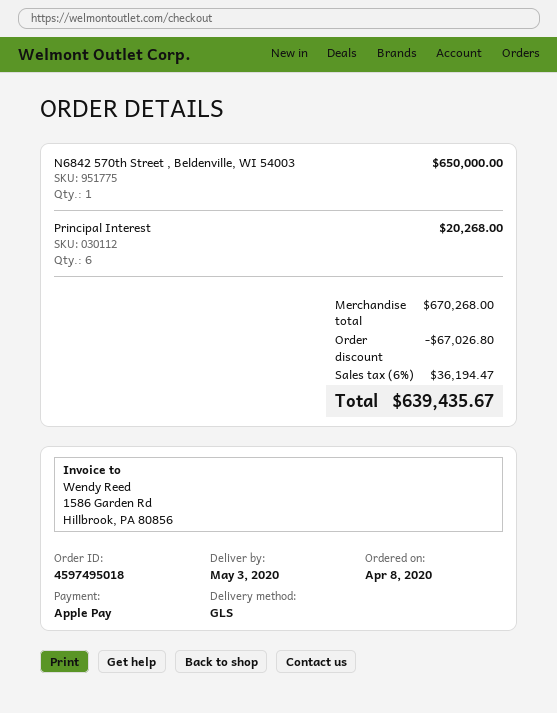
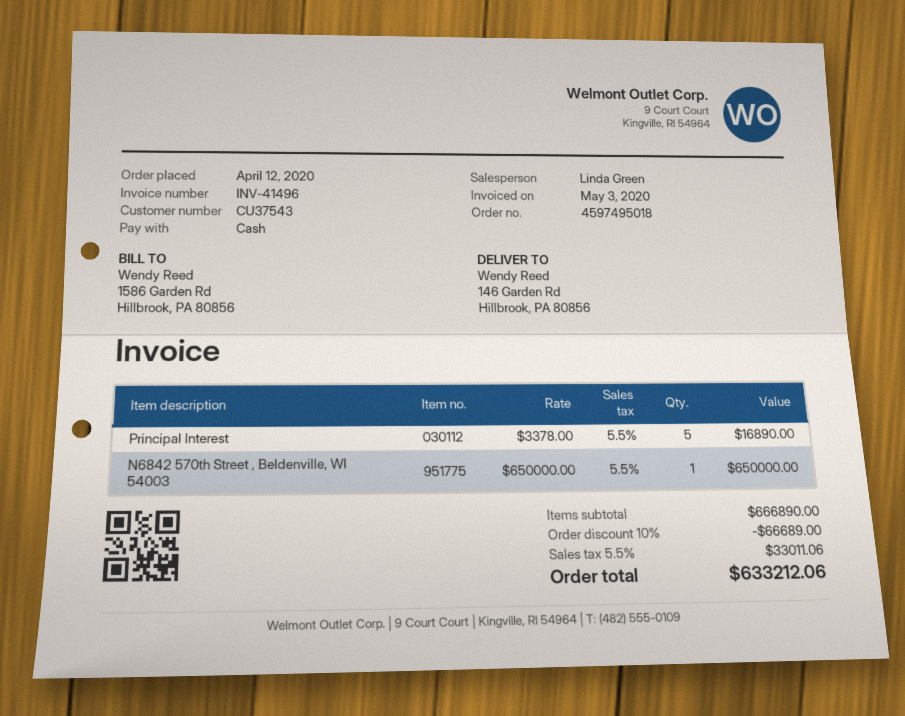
order date: 2020-04-08 -> 2020-04-12
payment method: Apple Pay -> cash
Principal Interest: 6 for 20268.00 -> 5 for 16890.00
subtotal: 670268.00 -> 666890.00
discount: 67026.80 -> 66689.00
tax: 6% = 36194.47 -> 5.5% = 33011.06
total: 639435.67 -> 633212.06

